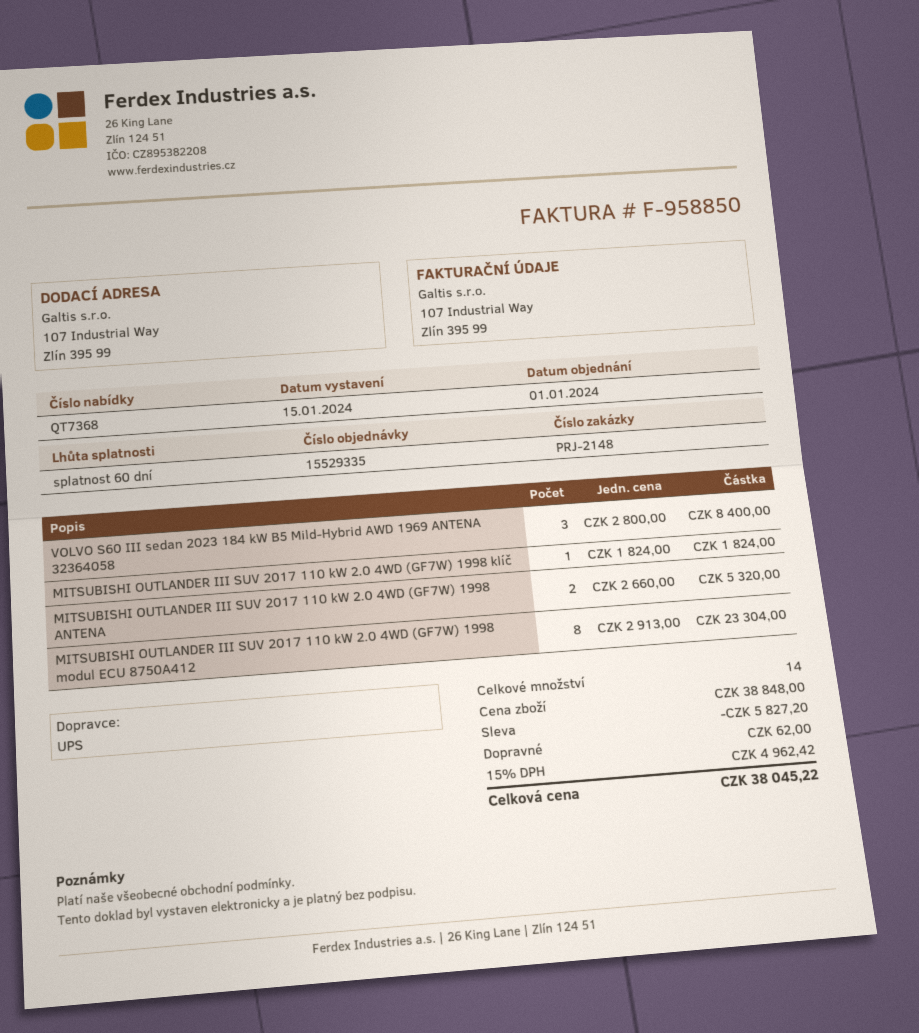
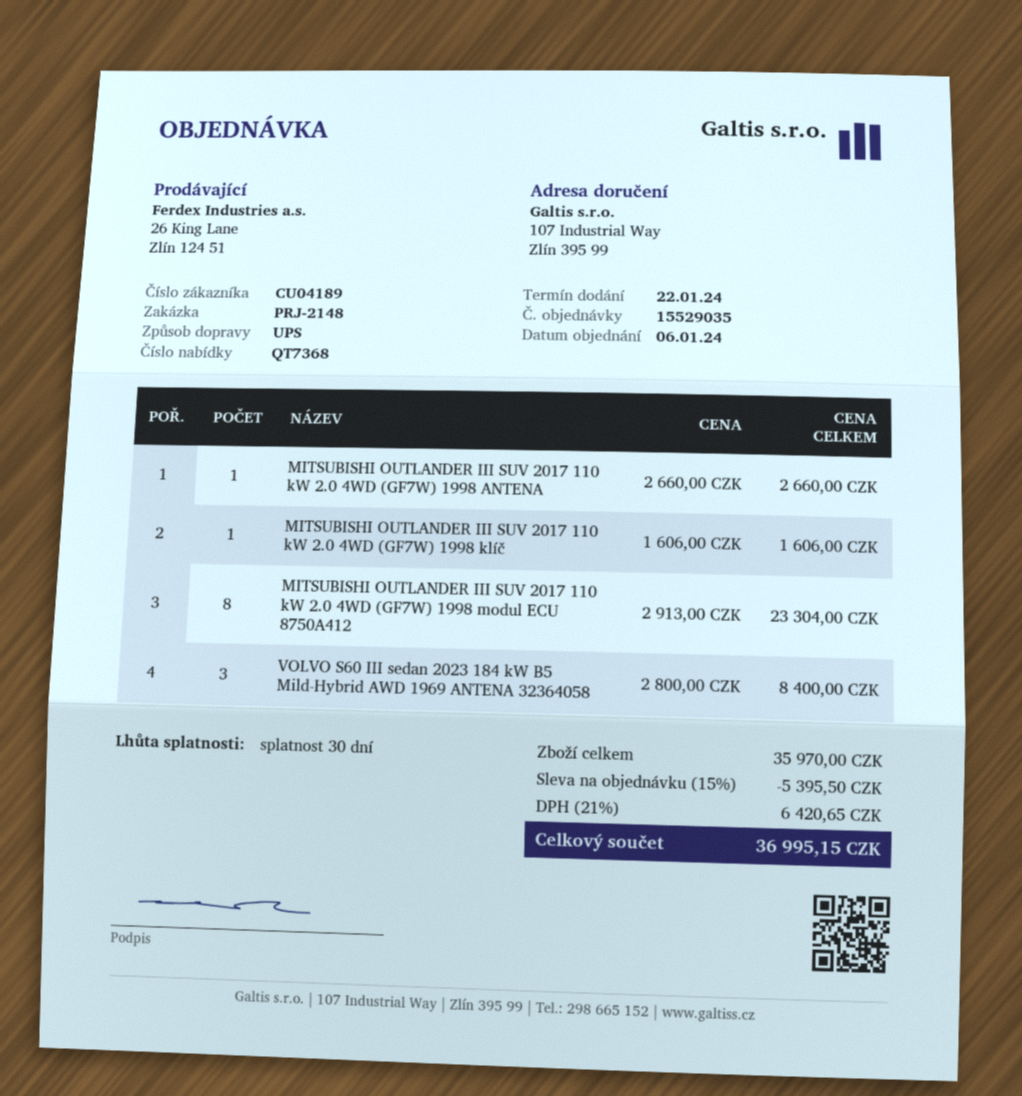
order number: 15529335 -> 15529035
order date: 2024-01-01 -> 2024-01-06
payment terms: 60 days -> 30 days
MITSUBISHI OUTLANDER III SUV 2017 110 kW 2.0 4WD (GF7W) 1998 klíč: 1 x 1824.00 = 1824.00 -> 1 x 1606.00 = 1606.00
MITSUBISHI OUTLANDER III SUV 2017 110 kW 2.0 4WD (GF7W) 1998 ANTENA: 2 x 2660.00 = 5320.00 -> 1 x 2660.00 = 2660.00
subtotal: 38848.00 -> 35970.00
discount: 5827.20 -> 5395.50
shipping: 62.00 -> none
tax: 15% = 4962.42 -> 21% = 6420.65
total: 38045.22 -> 36995.15

